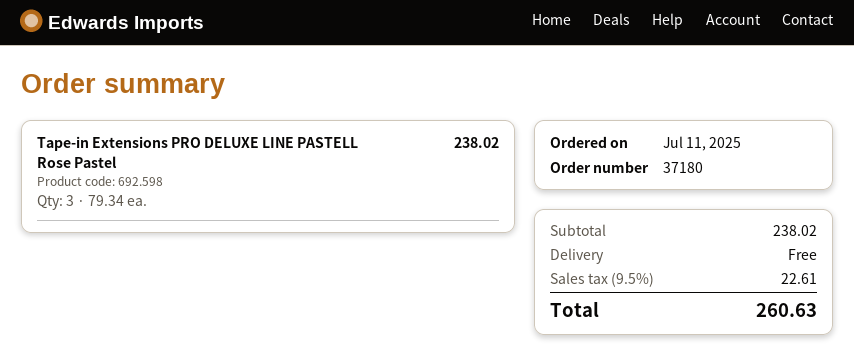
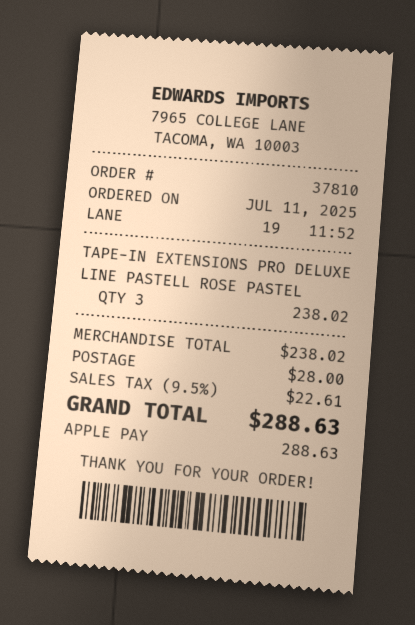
order number: 37180 -> 37810
shipping: 0.00 -> 28.00
total: 260.63 -> 288.63

